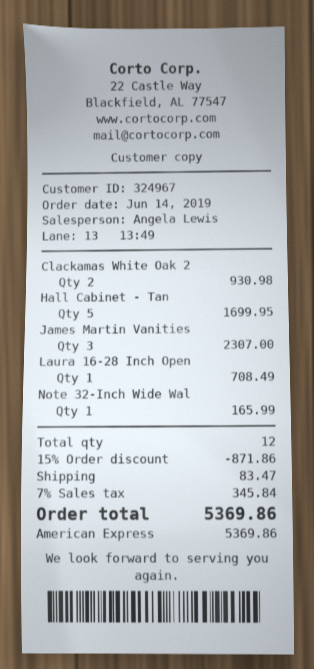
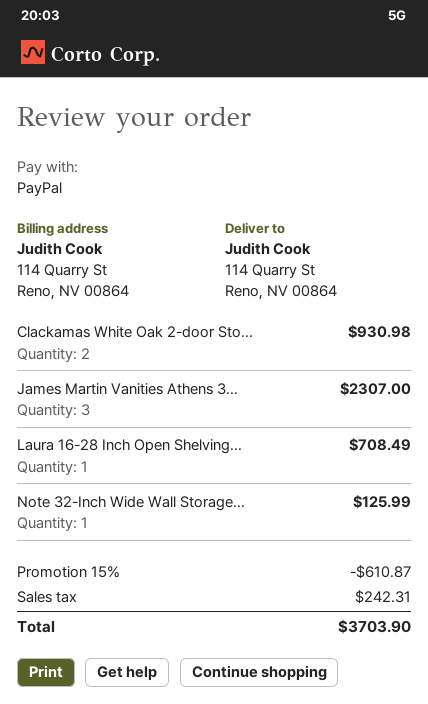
payment method: American Express -> PayPal
Hall Cabinet - Tan: 5 for 1699.95 -> none
Note 32-Inch Wide Wal: 1 for 165.99 -> 1 for 125.99
discount: 15% = 871.86 -> 15% = 610.87
shipping: 83.47 -> none
tax: 345.84 -> 242.31
total: 5369.86 -> 3703.90

